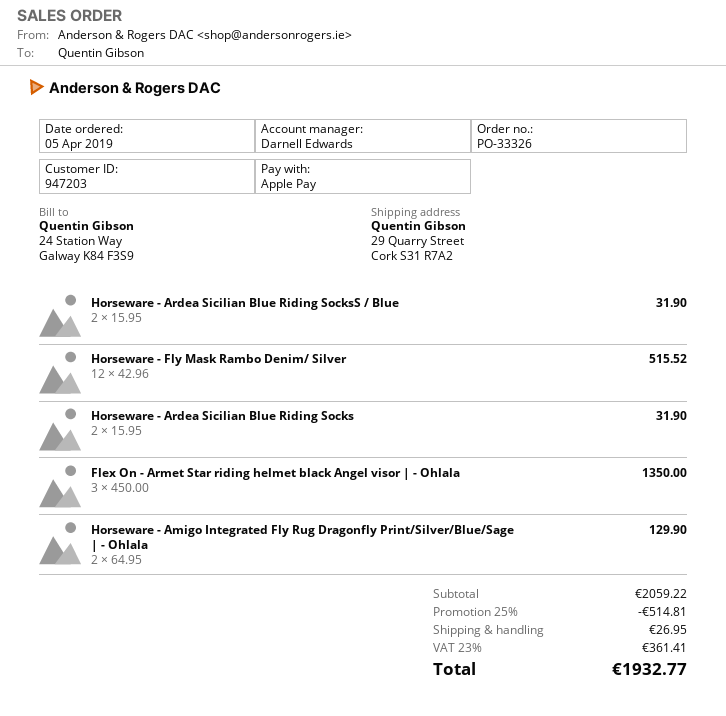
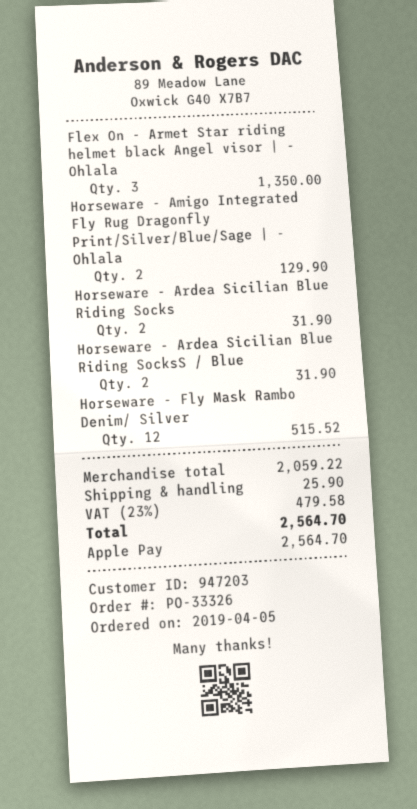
discount: 25% = 514.81 -> none
shipping: 26.95 -> 25.90
tax: 23% = 361.41 -> 23% = 479.58
total: 1932.77 -> 2564.70

